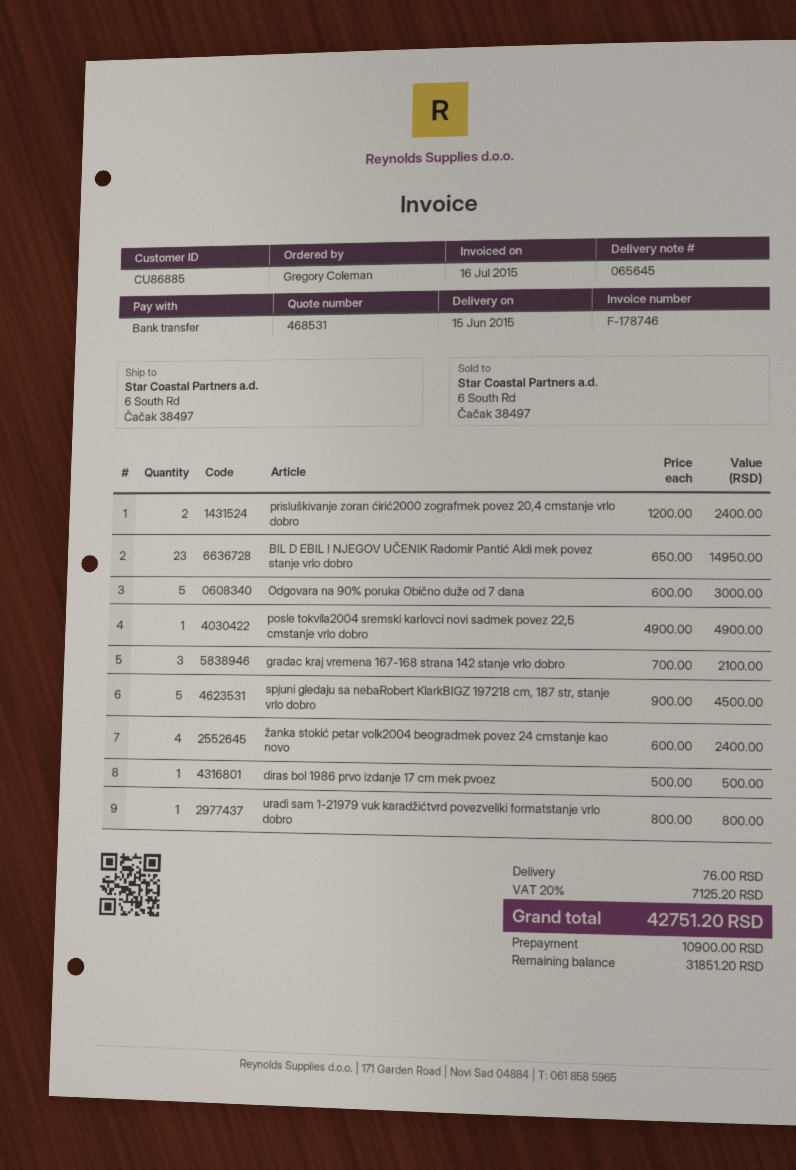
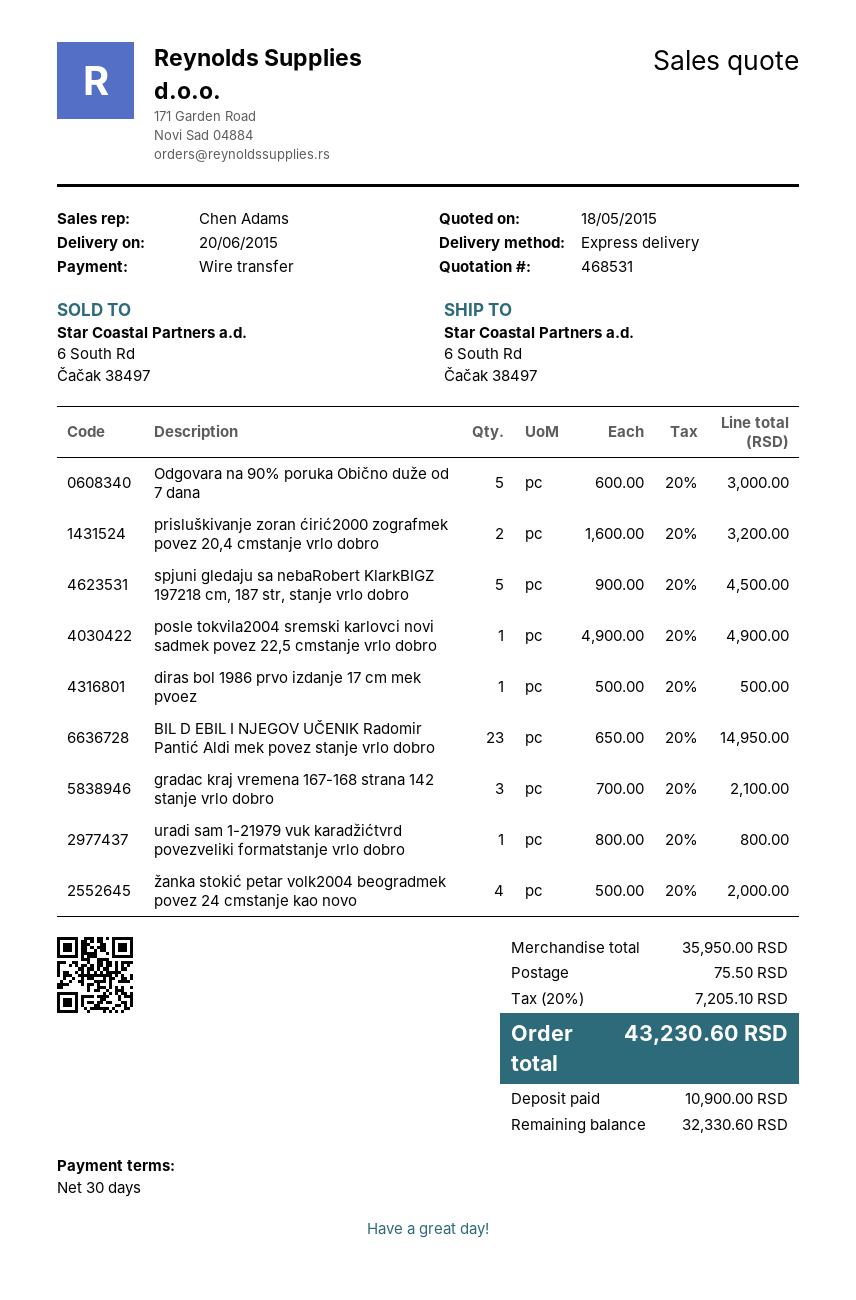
delivery date: 2015-06-15 -> 2015-06-20
prisluškivanje zoran ćirić2000 zografmek povez 20,4 cmstanje vrlo dobro: 2 x 1200.00 = 2400.00 -> 2 x 1600.00 = 3200.00
žanka stokić petar volk2004 beogradmek povez 24 cmstanje kao novo: 4 x 600.00 = 2400.00 -> 4 x 500.00 = 2000.00
shipping: 76.00 -> 75.50
tax: 20% = 7125.20 -> 20% = 7205.10
total: 42751.20 -> 43230.60
balance: 31851.20 -> 32330.60

